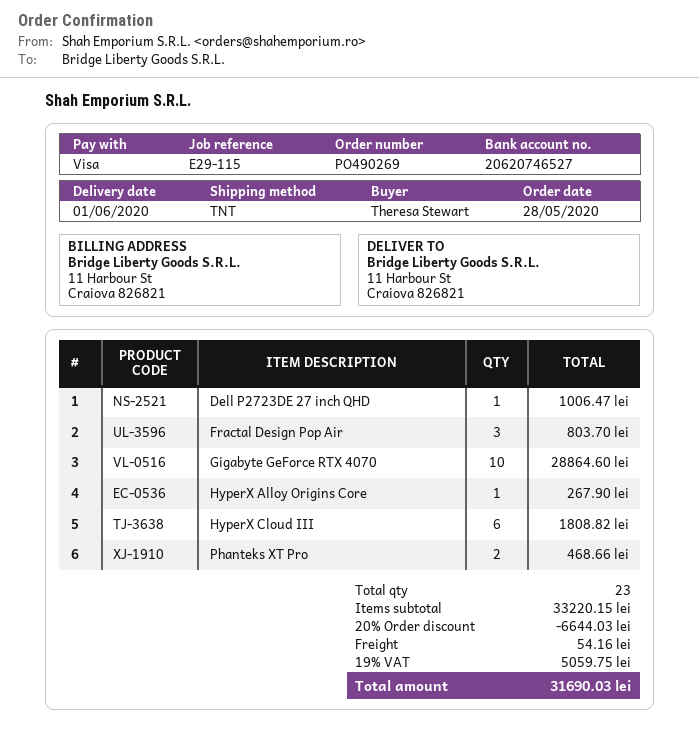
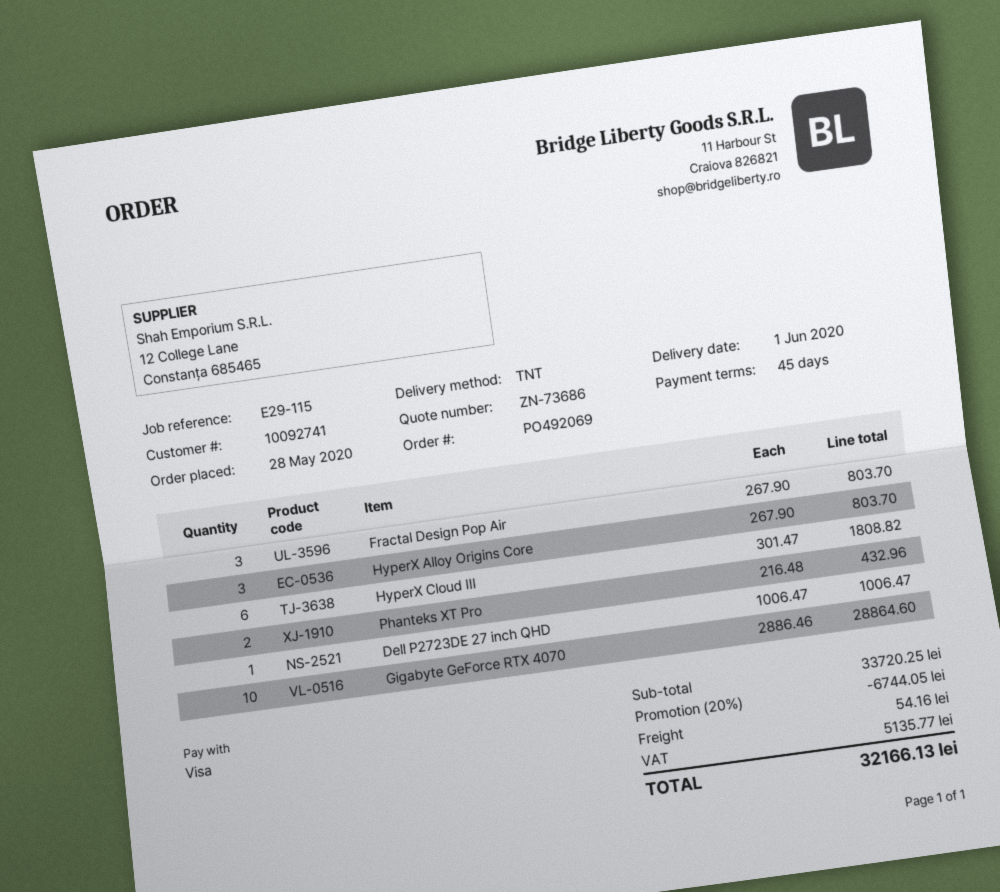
order number: PO490269 -> PO492069
HyperX Alloy Origins Core: 1 for 267.90 -> 3 for 803.70
Phanteks XT Pro: 2 for 468.66 -> 2 for 432.96
subtotal: 33220.15 -> 33720.25
discount: 20% = 6644.03 -> 20% = 6744.05
tax: 5059.75 -> 5135.77
total: 31690.03 -> 32166.13

